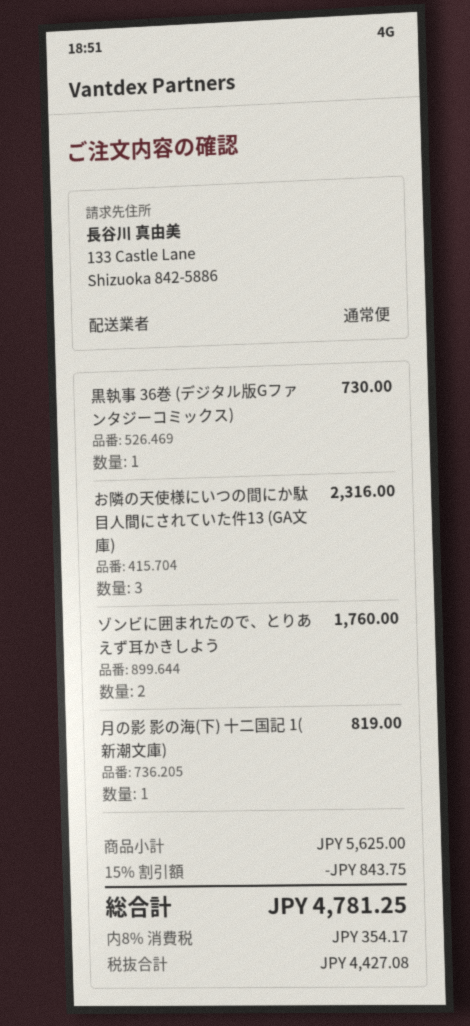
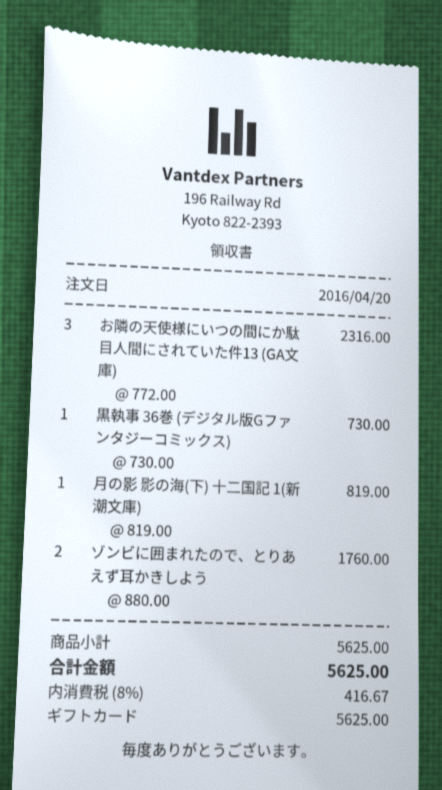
discount: 15% = 843.75 -> none
tax: 8% = 354.17 -> 8% = 416.67
total: 4781.25 -> 5625.00

